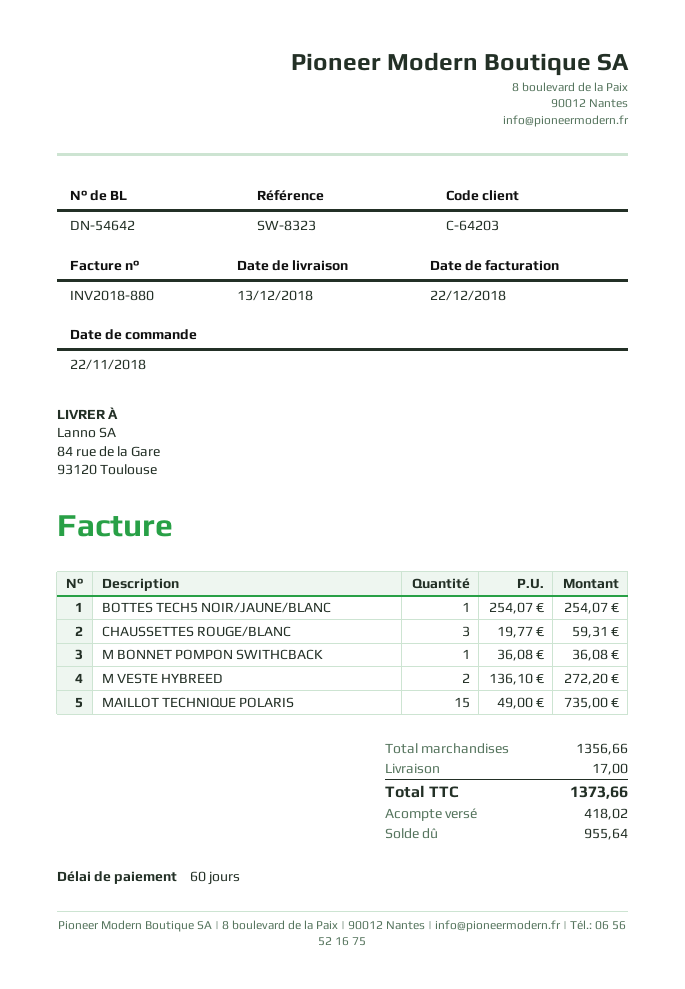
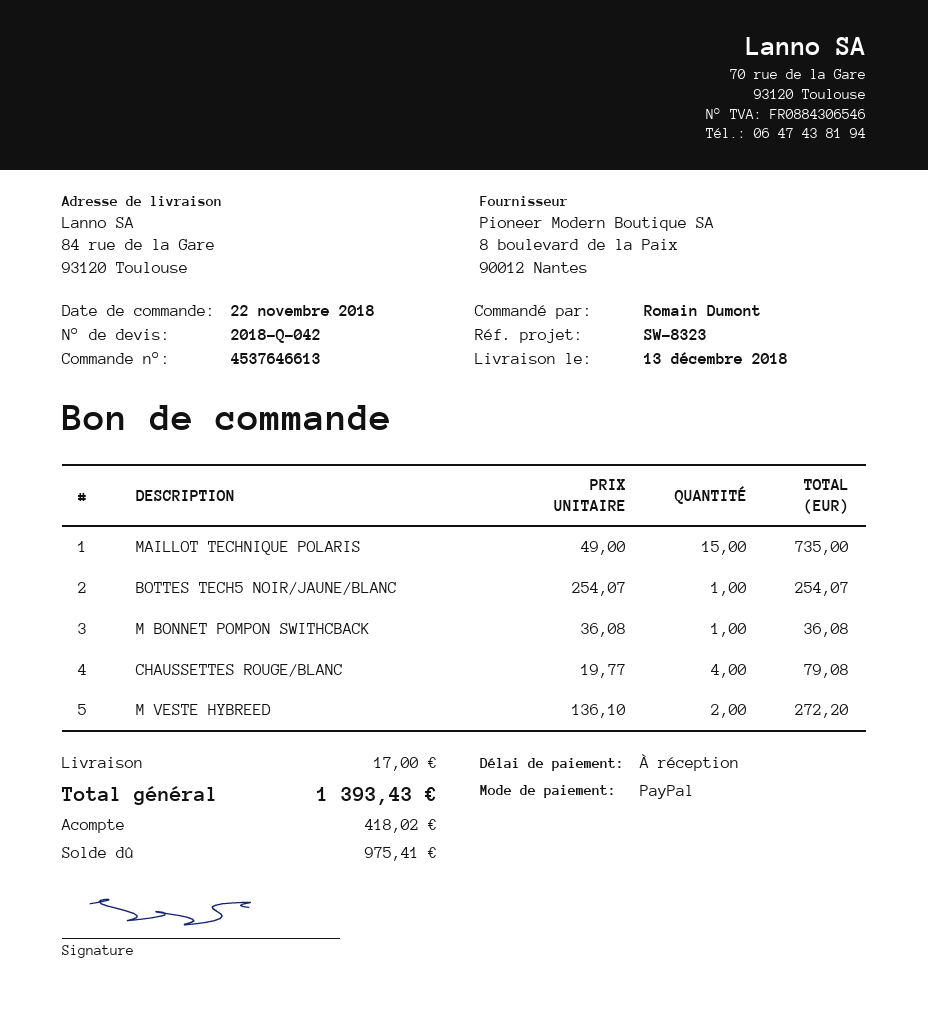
payment terms: 60 days -> on receipt
CHAUSSETTES ROUGE/BLANC: 3 x 19.77 = 59.31 -> 4 x 19.77 = 79.08
total: 1373.66 -> 1393.43
balance: 955.64 -> 975.41

